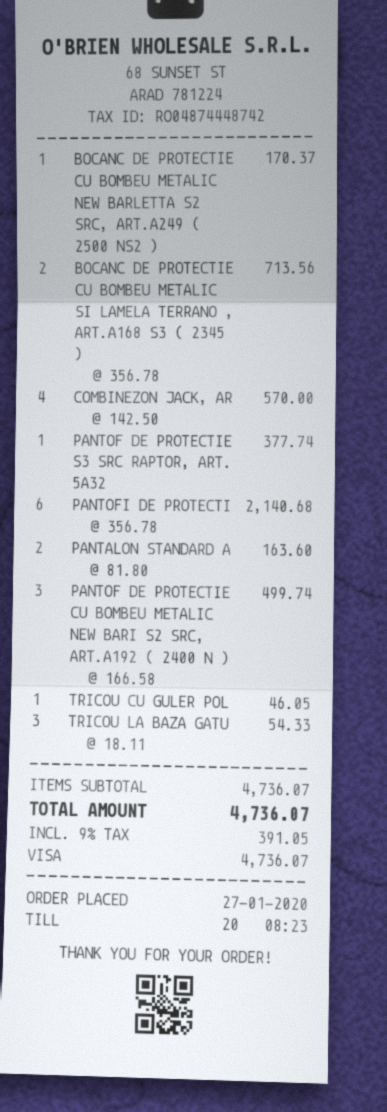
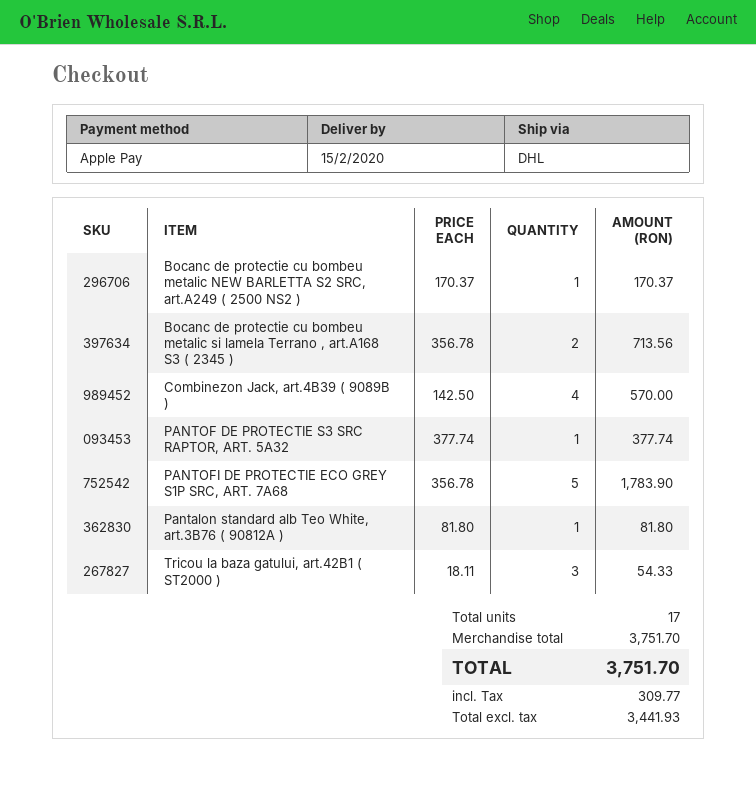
payment method: Visa -> Apple Pay
PANTOFI DE PROTECTI: 6 x 356.78 = 2140.68 -> 5 x 356.78 = 1783.90
PANTALON STANDARD A: 2 x 81.80 = 163.60 -> 1 x 81.80 = 81.80
PANTOF DE PROTECTIE CU BOMBEU METALIC NEW BARI S2 SRC, ART.A192 ( 2400 N ): 3 x 166.58 = 499.74 -> none
TRICOU CU GULER POL: 1 x 46.05 = 46.05 -> none
subtotal: 4736.07 -> 3751.70
tax: 391.05 -> 309.77
total: 4736.07 -> 3751.70

